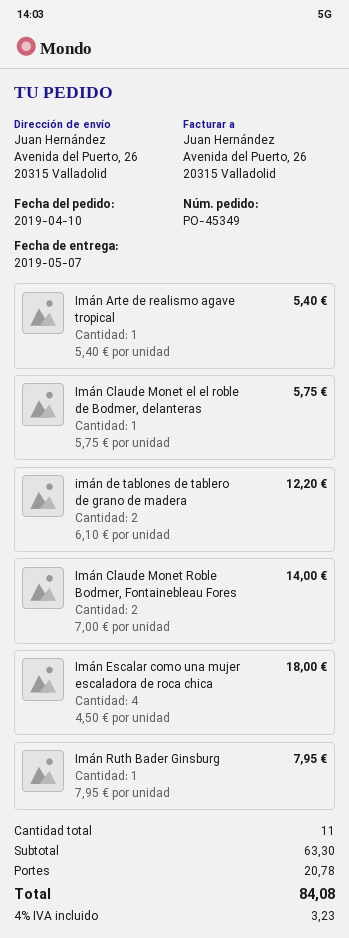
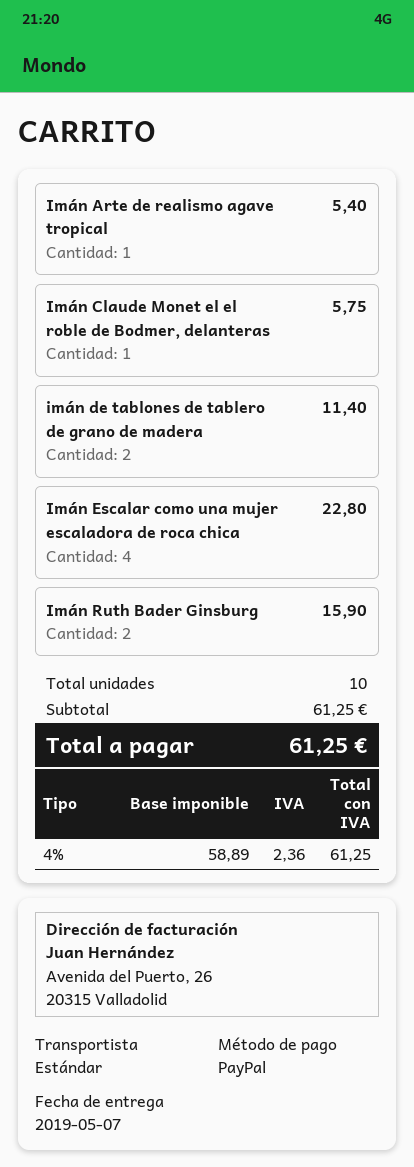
imán de tablones de tablero de grano de madera: 2 for 12.20 -> 2 for 11.40
Imán Claude Monet Roble Bodmer, Fontainebleau Fores: 2 for 14.00 -> none
Imán Escalar como una mujer escaladora de roca chica: 4 for 18.00 -> 4 for 22.80
Imán Ruth Bader Ginsburg: 1 for 7.95 -> 2 for 15.90
total quantity: 11 -> 10
subtotal: 63.30 -> 61.25
shipping: 20.78 -> none
tax: 4% = 3.23 -> 4% = 2.36
total: 84.08 -> 61.25

